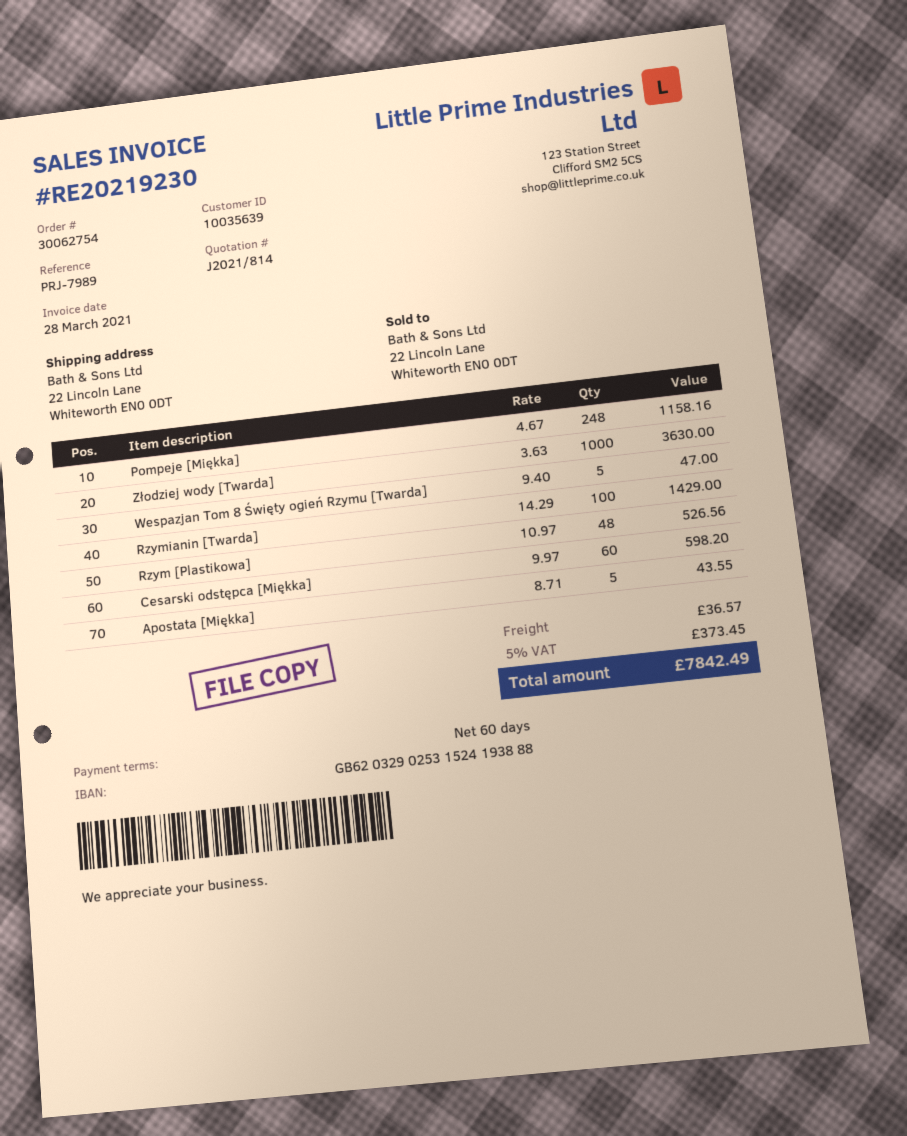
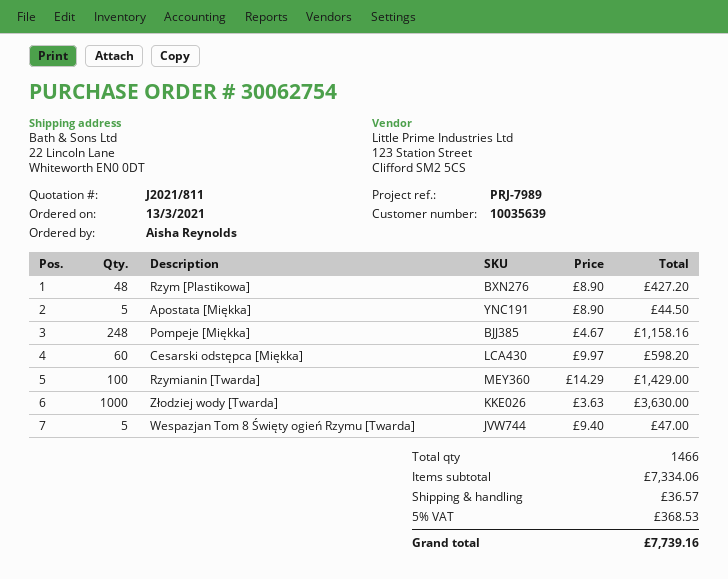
quote number: J2021/814 -> J2021/811
Rzym [Plastikowa]: 48 x 10.97 = 526.56 -> 48 x 8.90 = 427.20
Apostata [Miękka]: 5 x 8.71 = 43.55 -> 5 x 8.90 = 44.50
tax: 5% = 373.45 -> 5% = 368.53
total: 7842.49 -> 7739.16

